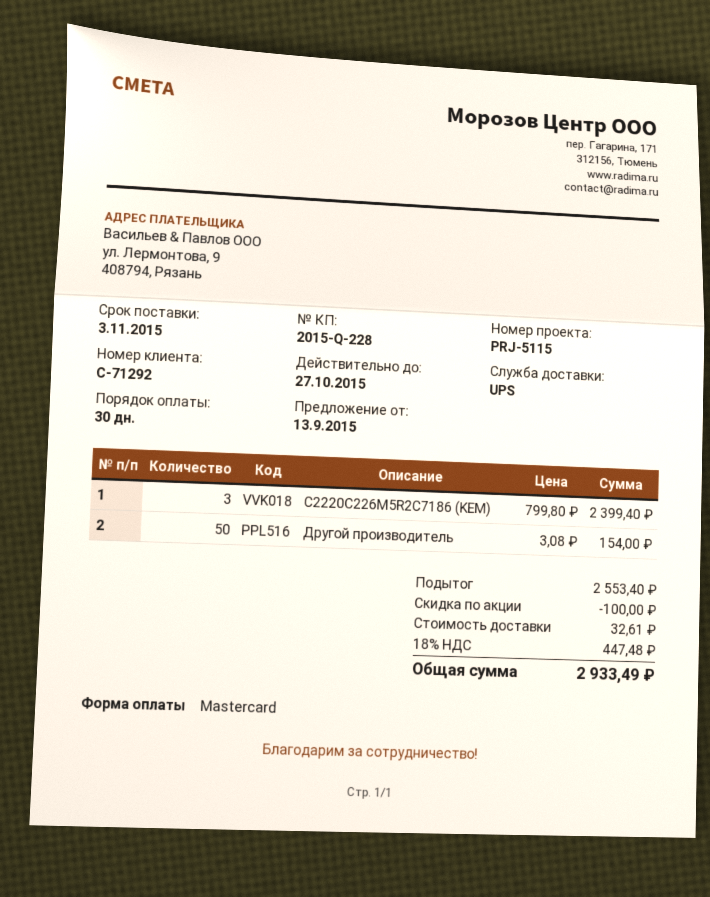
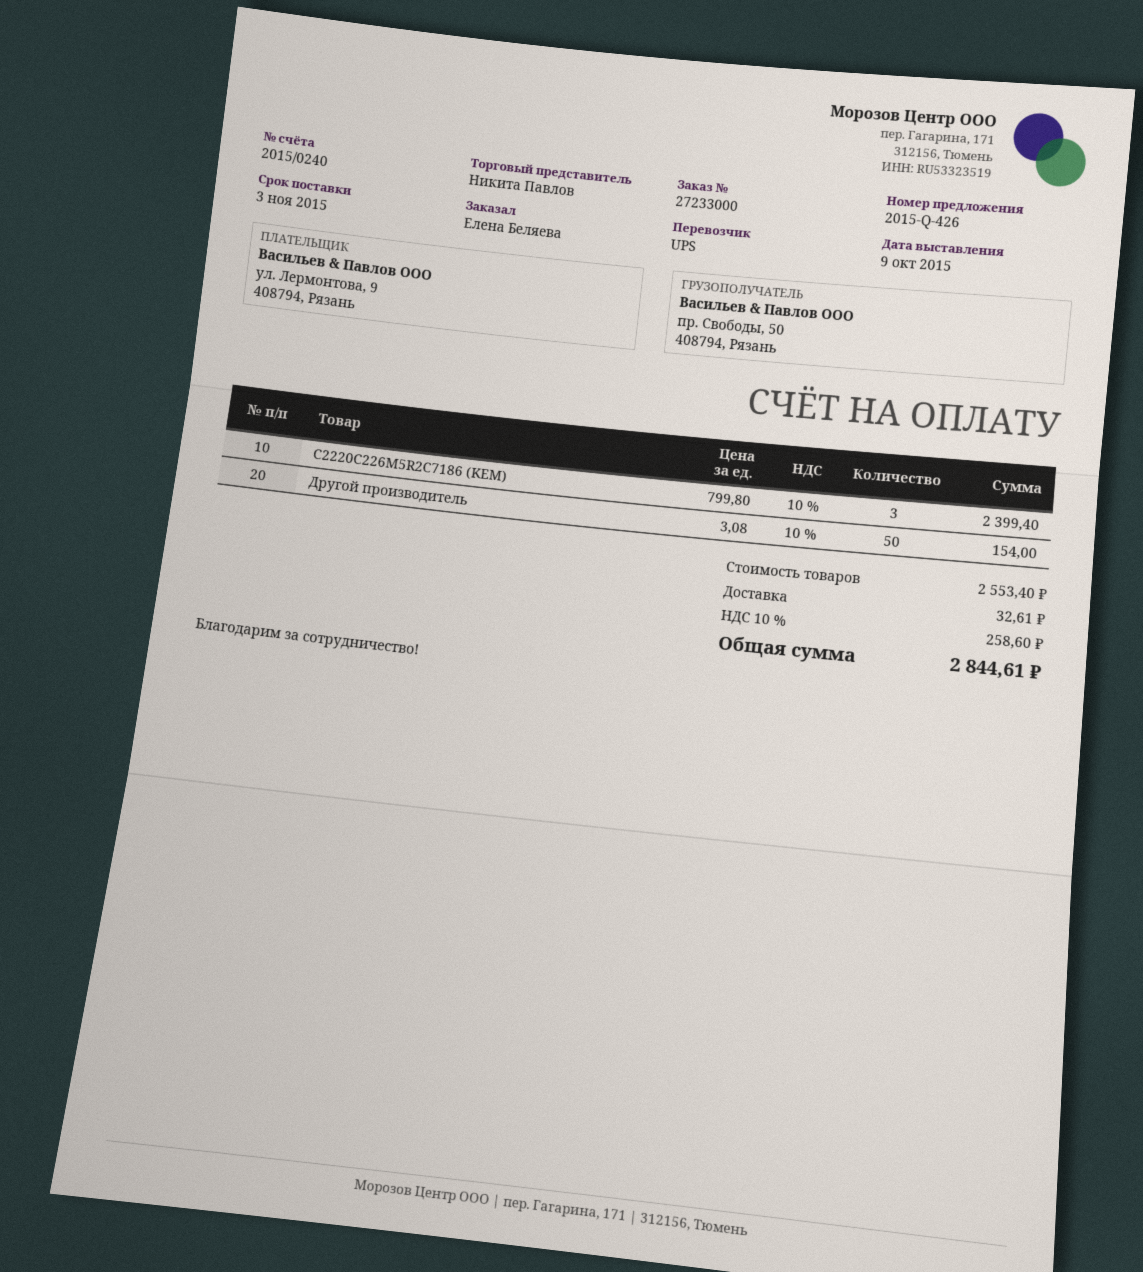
quote number: 2015-Q-228 -> 2015-Q-426
discount: 100.00 -> none
tax: 18% = 447.48 -> 10% = 258.60
total: 2933.49 -> 2844.61

